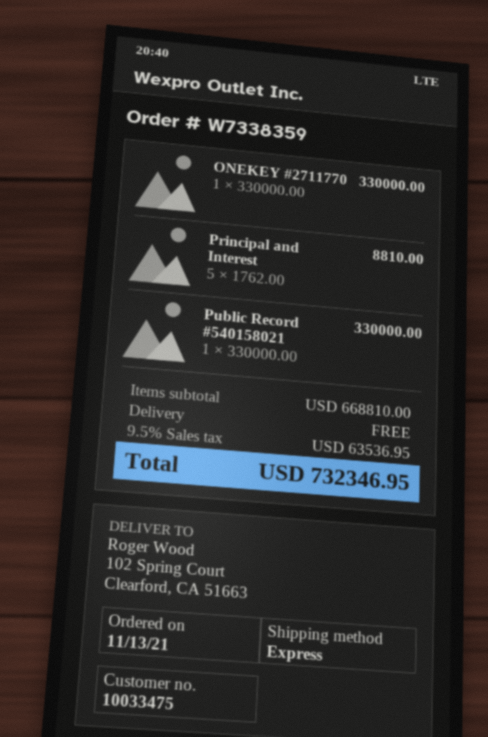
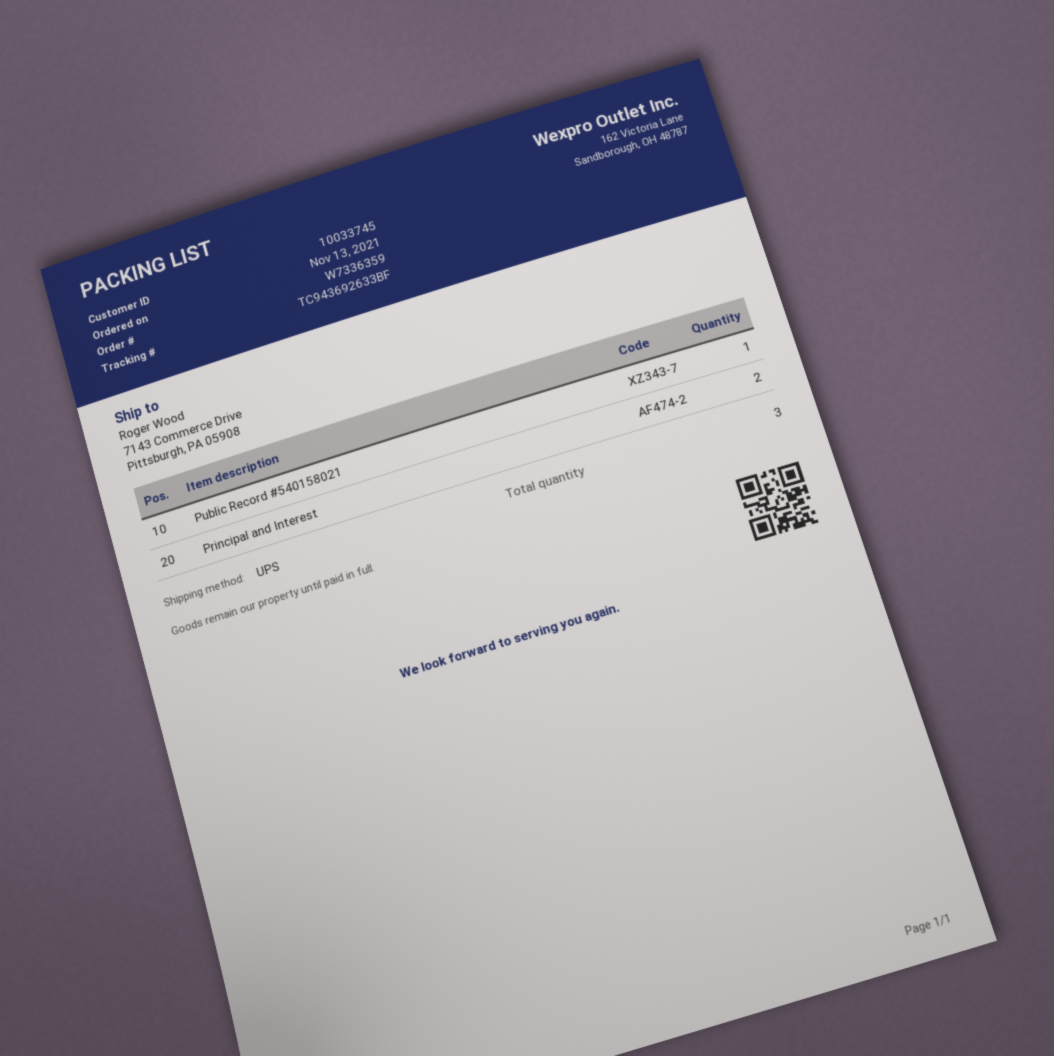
order number: W7338359 -> W7336359
customer number: 10033475 -> 10033745
shipping method: express -> UPS
ship to: 102 Spring Court, Clearford, CA 51663 -> 7143 Commerce Drive, Pittsburgh, PA 05908
ONEKEY #2711770: 1 -> none
Principal and Interest: 5 -> 2

